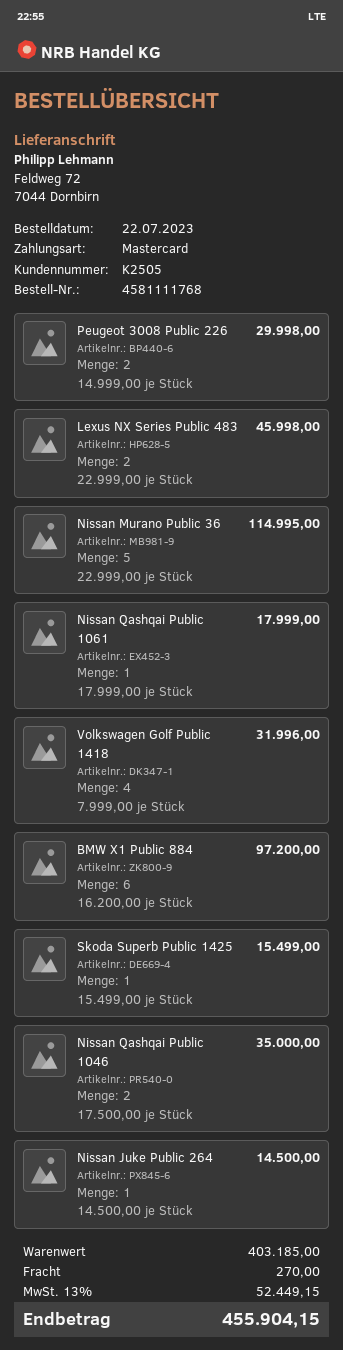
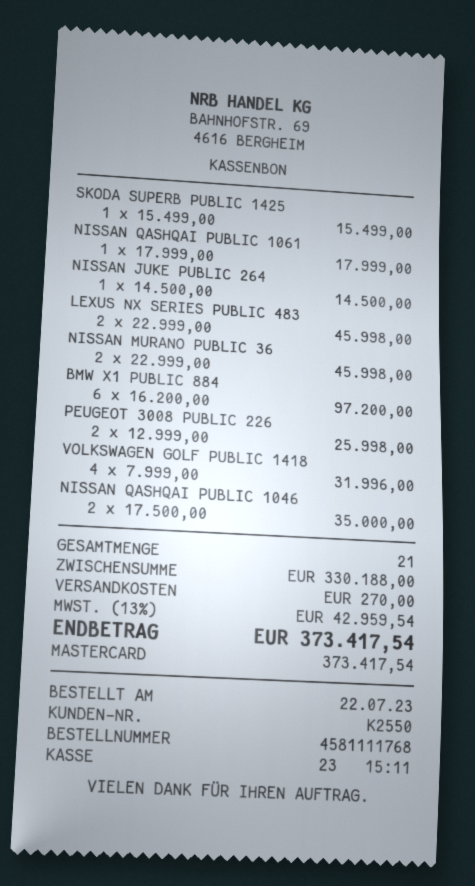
customer number: K2505 -> K2550
Peugeot 3008 Public 226: 2 x 14999.00 = 29998.00 -> 2 x 12999.00 = 25998.00
Nissan Murano Public 36: 5 x 22999.00 = 114995.00 -> 2 x 22999.00 = 45998.00
subtotal: 403185.00 -> 330188.00
tax: 13% = 52449.15 -> 13% = 42959.54
total: 455904.15 -> 373417.54

